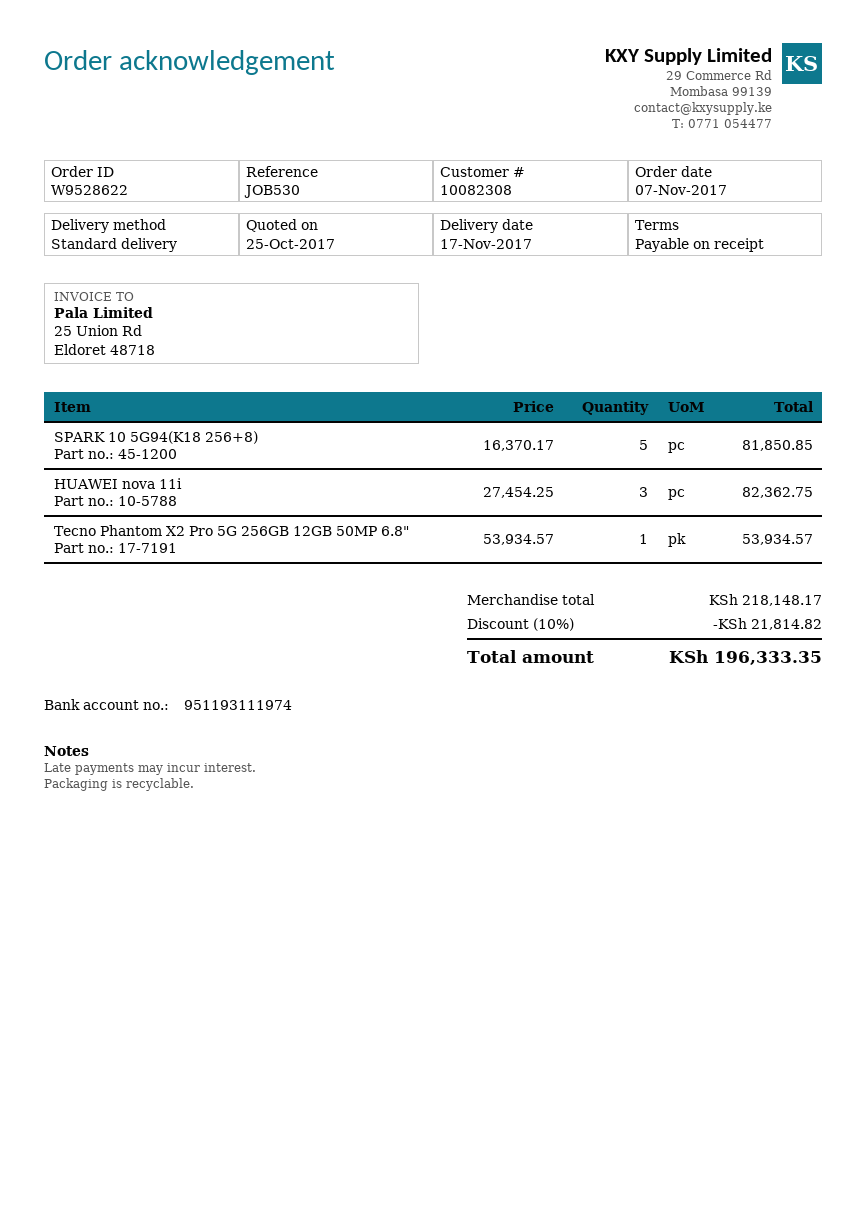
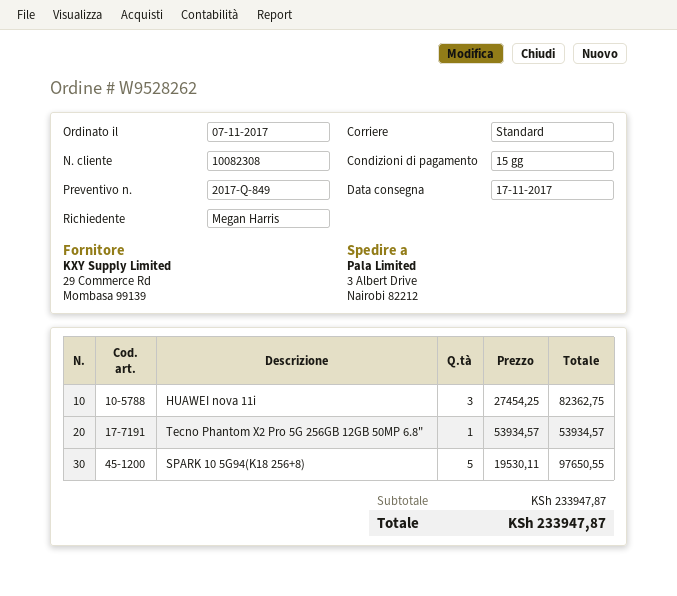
order number: W9528622 -> W9528262
payment terms: on receipt -> 15 days
SPARK 10 5G94(K18 256+8): 5 x 16370.17 = 81850.85 -> 5 x 19530.11 = 97650.55
subtotal: 218148.17 -> 233947.87
discount: 10% = 21814.82 -> none
total: 196333.35 -> 233947.87

